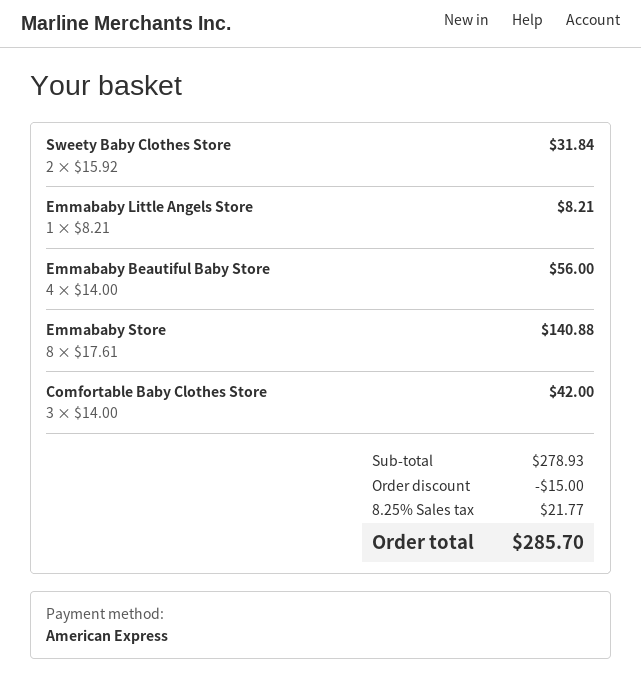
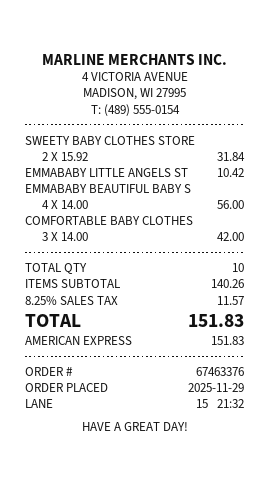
Emmababy Little Angels Store: 1 x 8.21 = 8.21 -> 1 x 10.42 = 10.42
Emmababy Store: 8 x 17.61 = 140.88 -> none
subtotal: 278.93 -> 140.26
discount: 15.00 -> none
tax: 8.25% = 21.77 -> 8.25% = 11.57
total: 285.70 -> 151.83

